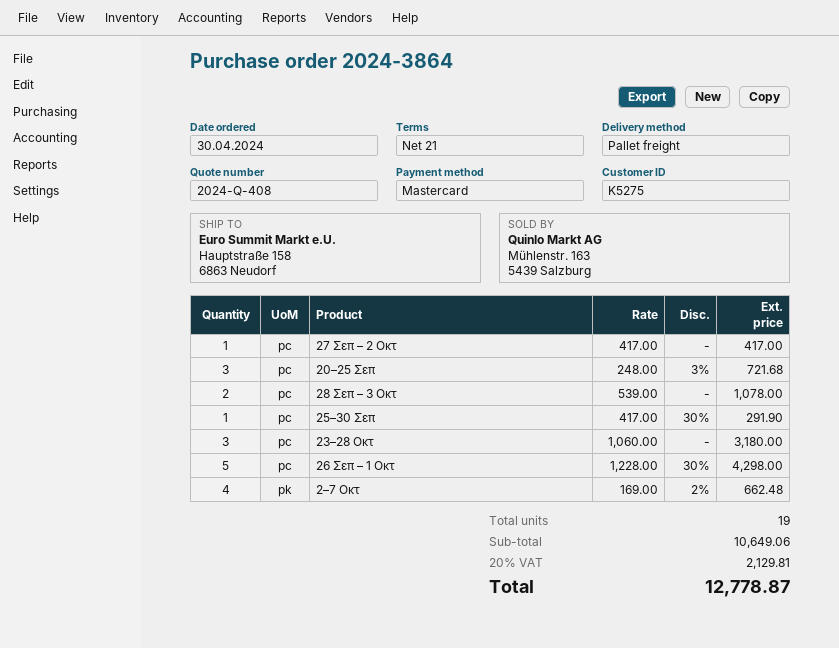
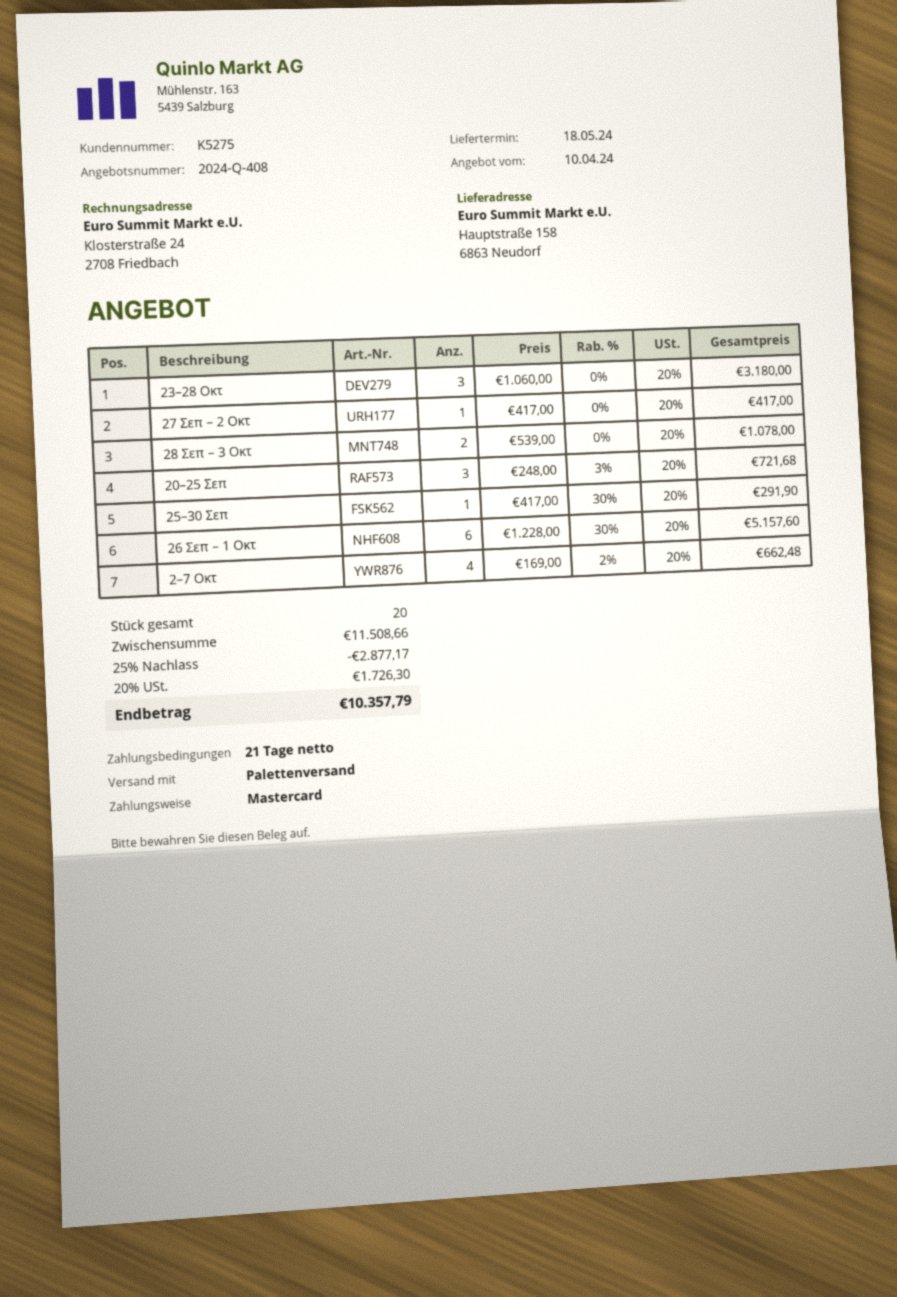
26 Σεπ – 1 Οκτ: 5 x 1228.00 - 30% = 4298.00 -> 6 x 1228.00 - 30% = 5157.60
total quantity: 19 -> 20
subtotal: 10649.06 -> 11508.66
discount: none -> 25% = 2877.17
tax: 20% = 2129.81 -> 20% = 1726.30
total: 12778.87 -> 10357.79

